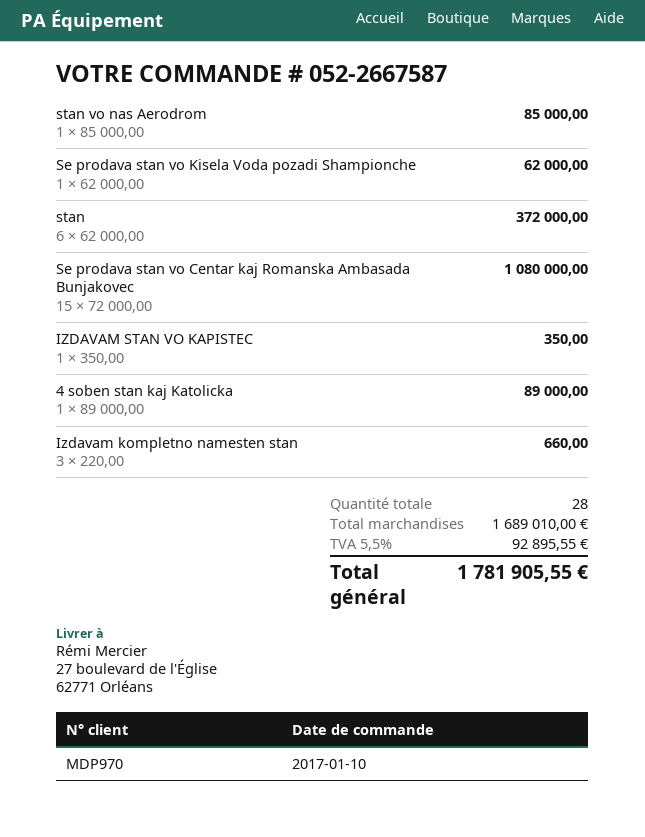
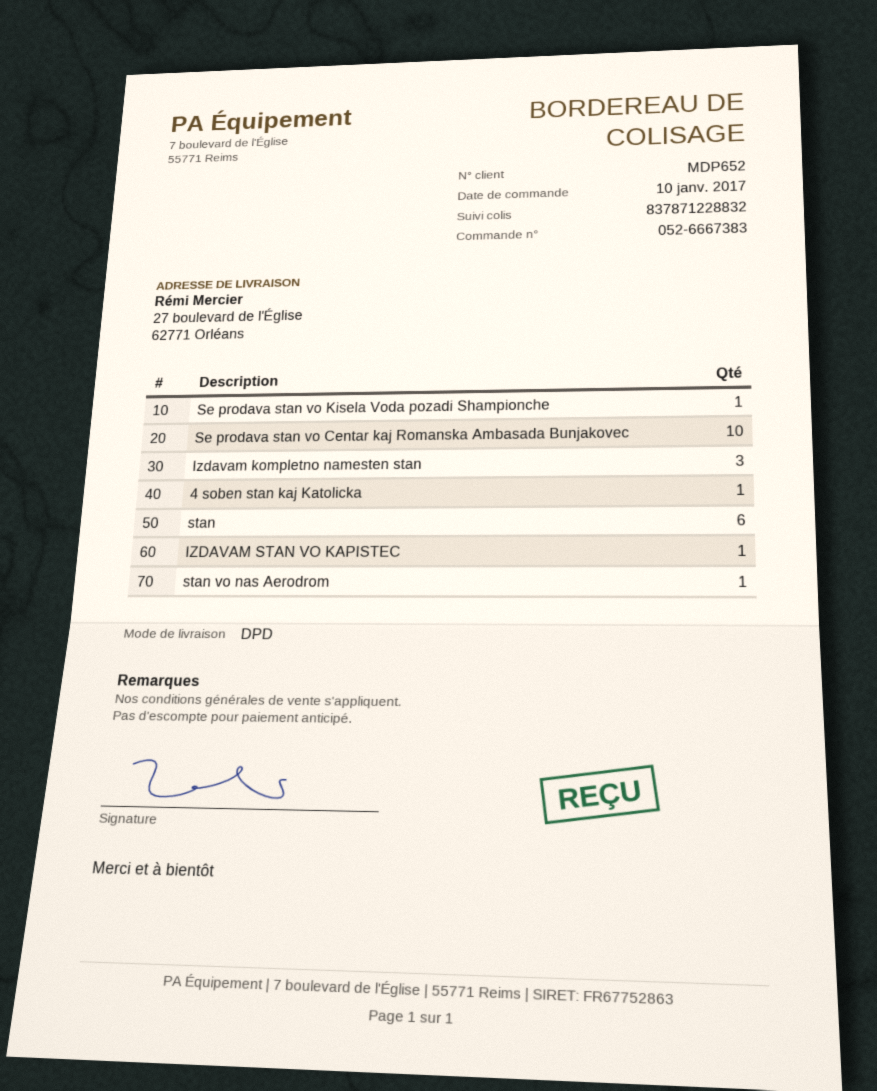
order number: 052-2667587 -> 052-6667383
customer number: MDP970 -> MDP652
Se prodava stan vo Centar kaj Romanska Ambasada Bunjakovec: 15 -> 10

